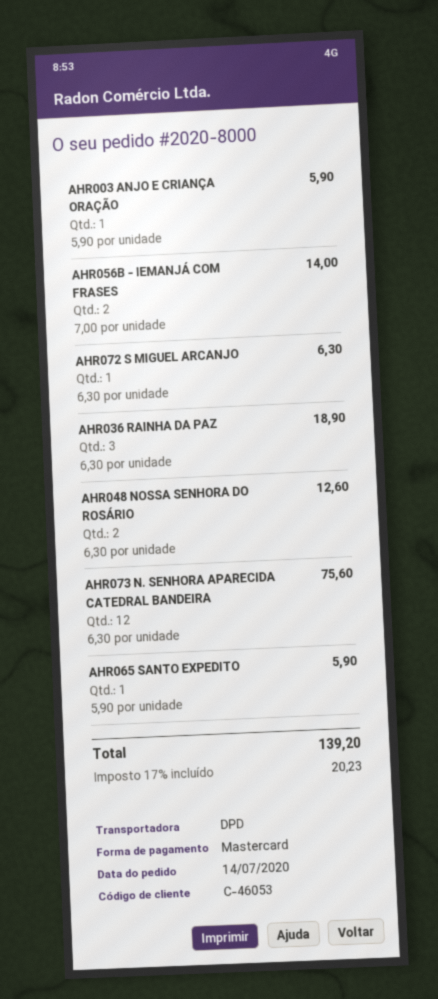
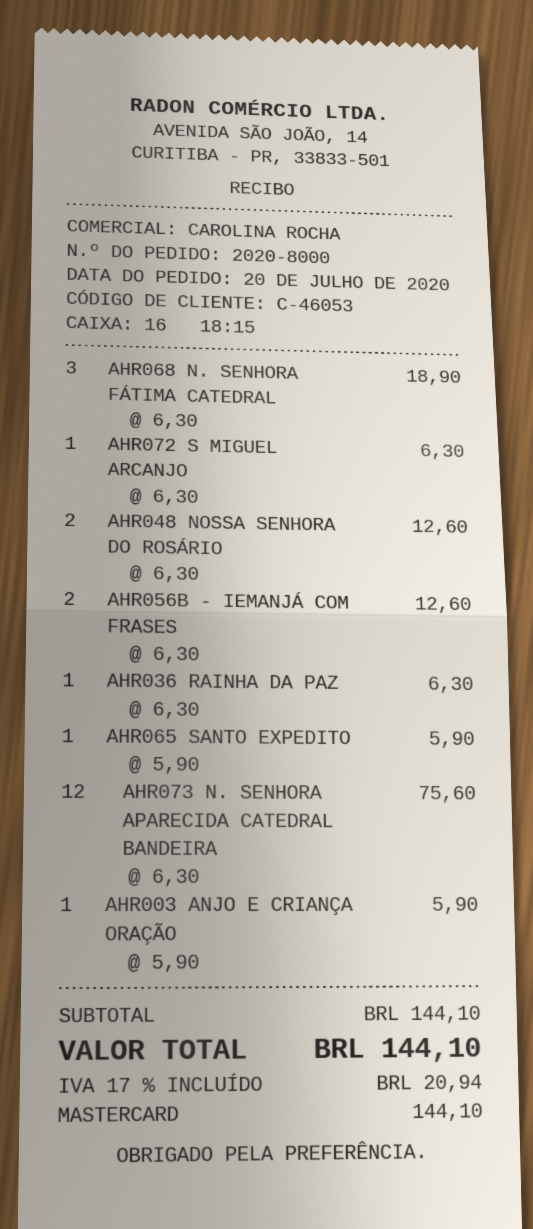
order date: 2020-07-14 -> 2020-07-20
AHR056B - IEMANJÁ COM FRASES: 2 x 7.00 = 14.00 -> 2 x 6.30 = 12.60
AHR036 RAINHA DA PAZ: 3 x 6.30 = 18.90 -> 1 x 6.30 = 6.30
AHR068 N. SENHORA FÁTIMA CATEDRAL: none -> 3 x 6.30 = 18.90
tax: 17% = 20.23 -> 17% = 20.94
total: 139.20 -> 144.10

